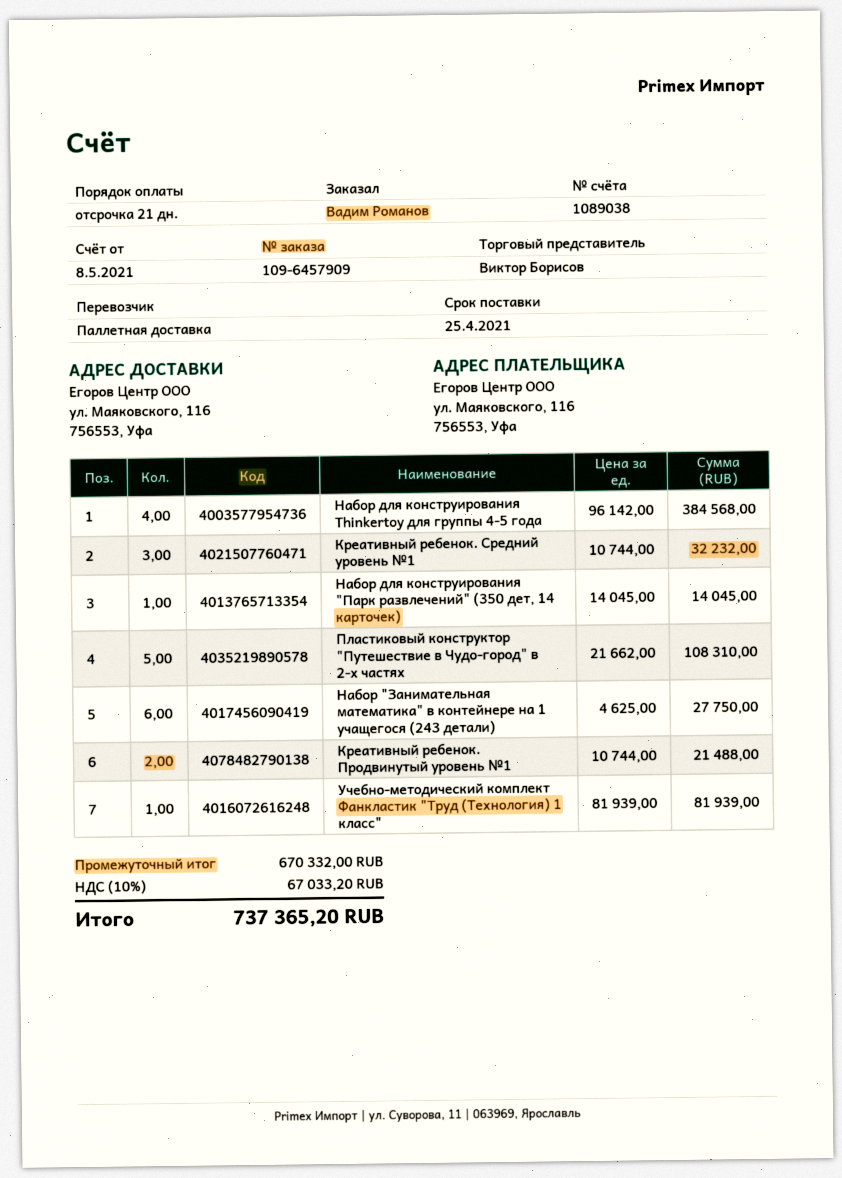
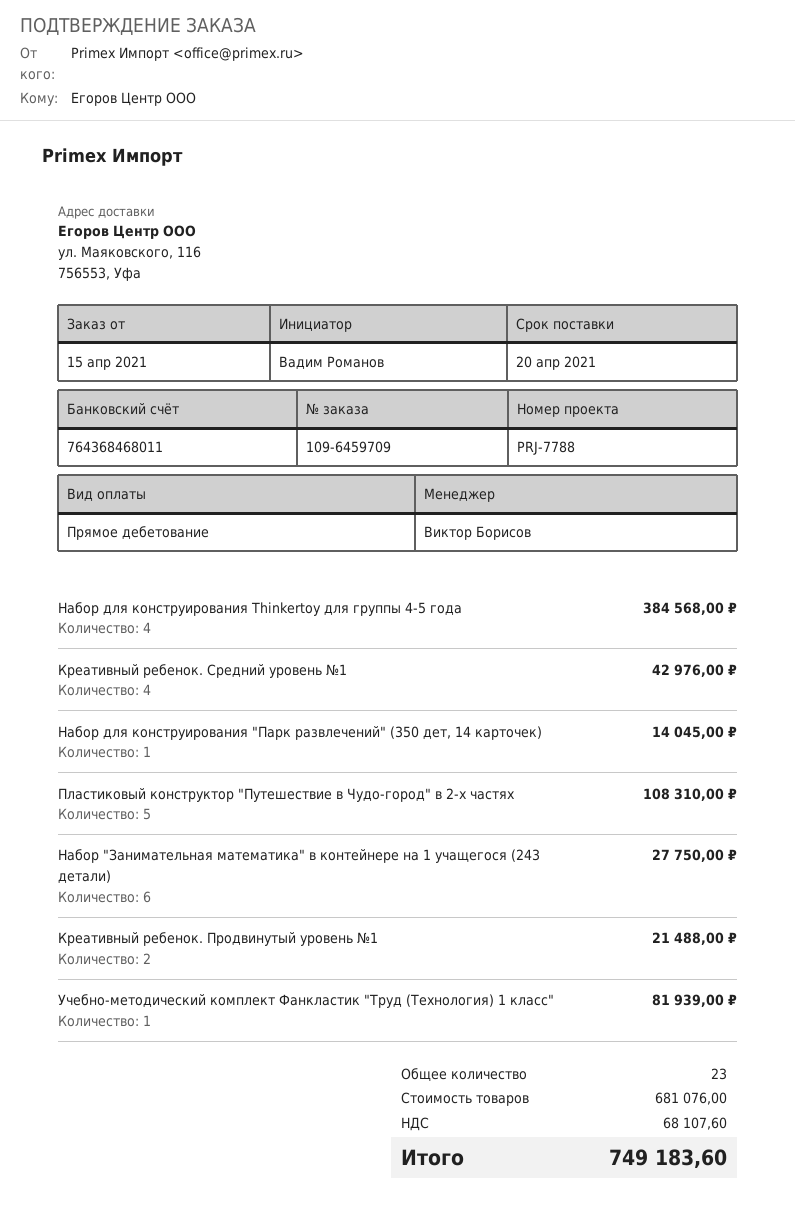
order number: 109-6457909 -> 109-6459709
delivery date: 2021-04-25 -> 2021-04-20
Креативный ребенок. Средний уровень №1: 3 for 32232.00 -> 4 for 42976.00
subtotal: 670332.00 -> 681076.00
tax: 67033.20 -> 68107.60
total: 737365.20 -> 749183.60

